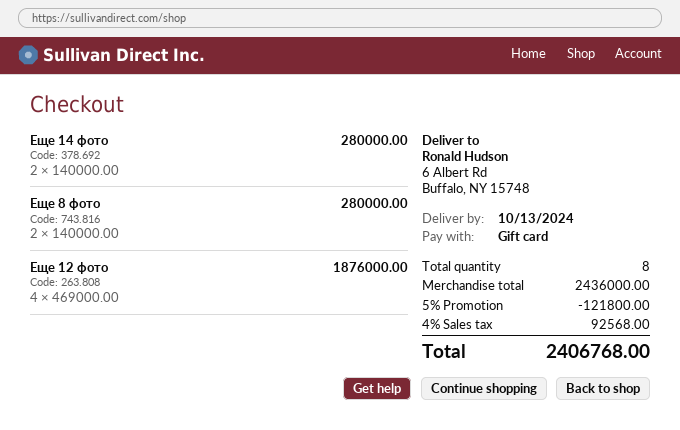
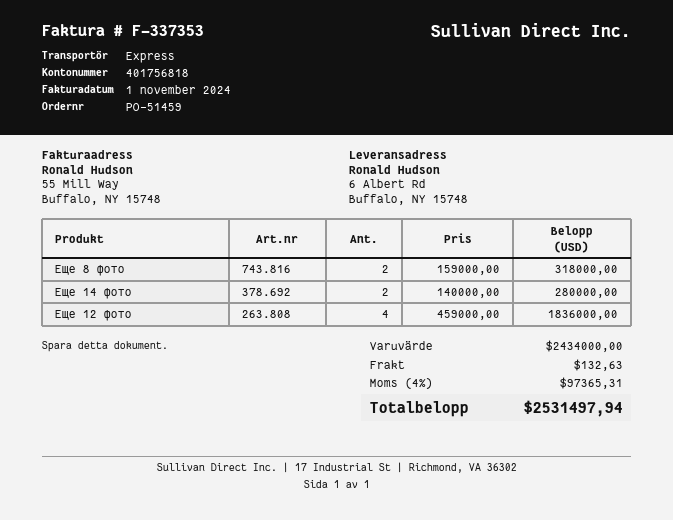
Еще 8 фото: 2 x 140000.00 = 280000.00 -> 2 x 159000.00 = 318000.00
Еще 12 фото: 4 x 469000.00 = 1876000.00 -> 4 x 459000.00 = 1836000.00
subtotal: 2436000.00 -> 2434000.00
discount: 5% = 121800.00 -> none
shipping: none -> 132.63
tax: 4% = 92568.00 -> 4% = 97365.31
total: 2406768.00 -> 2531497.94

